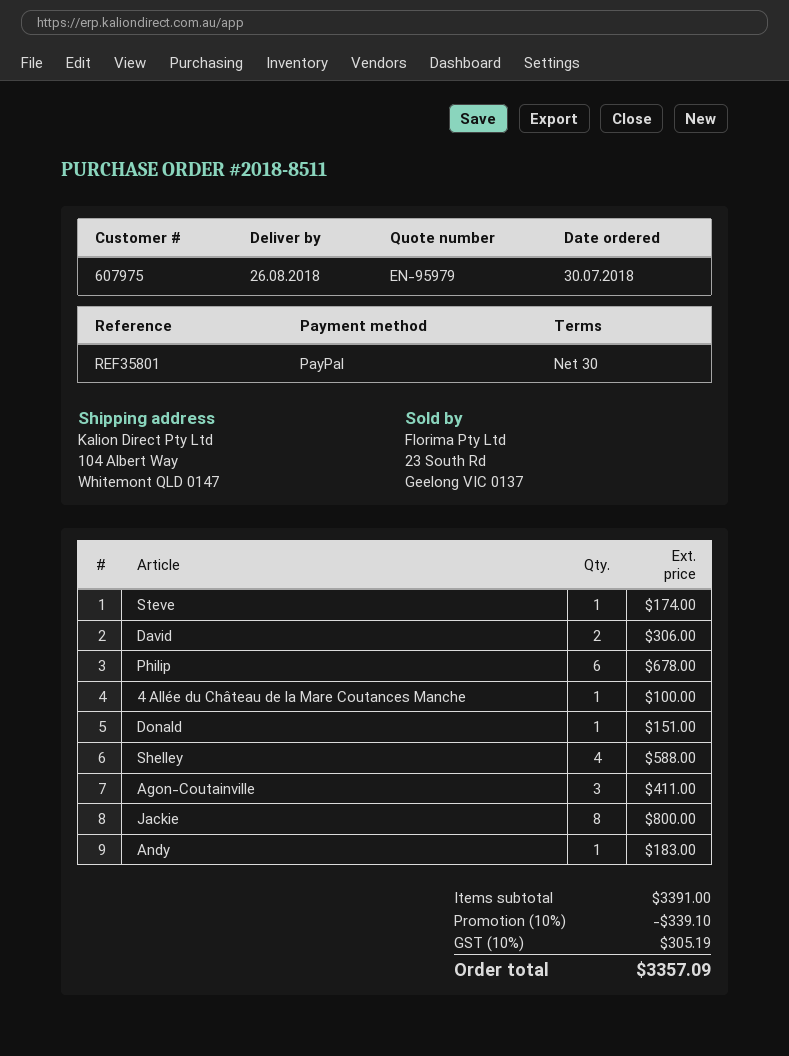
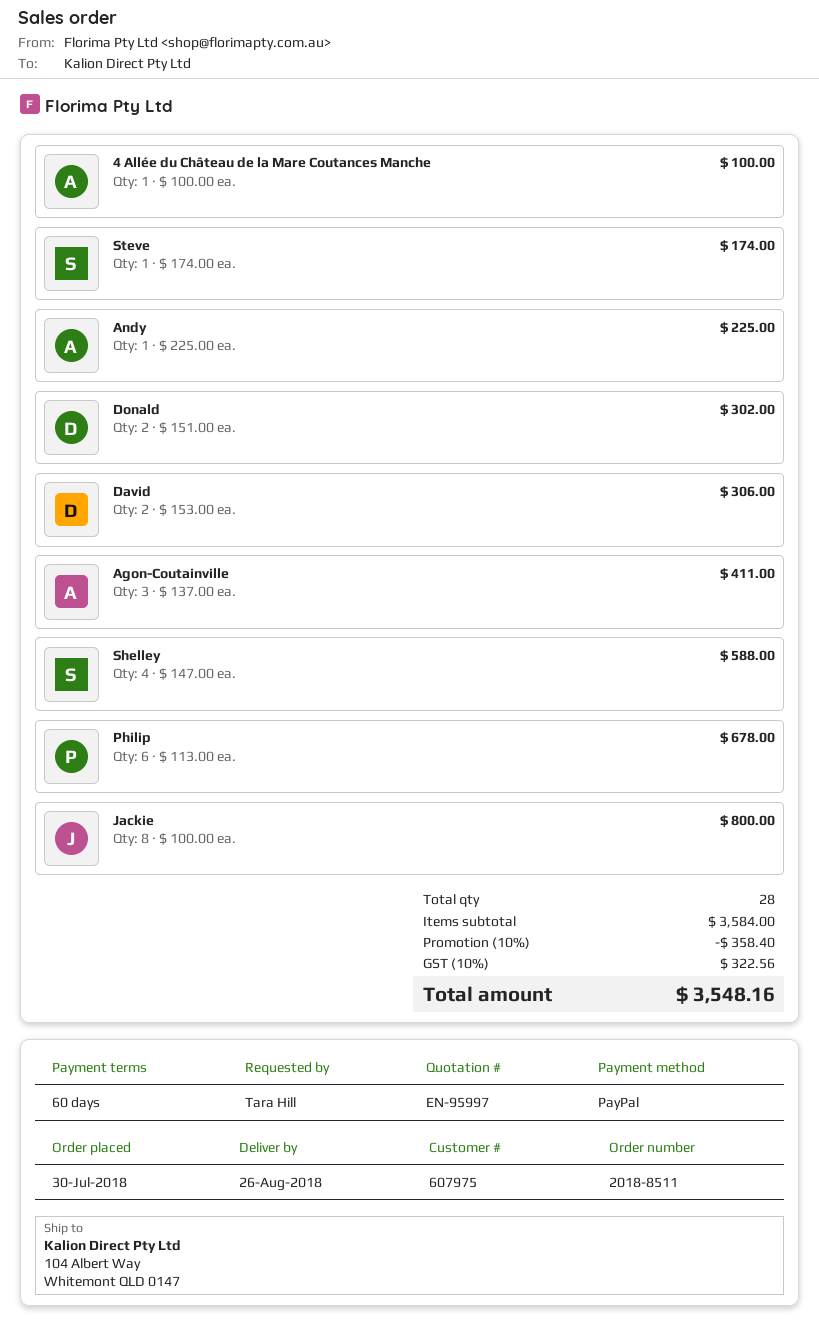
quote number: EN-95979 -> EN-95997
payment terms: 30 days -> 60 days
Donald: 1 for 151.00 -> 2 for 302.00
Andy: 1 for 183.00 -> 1 for 225.00
subtotal: 3391.00 -> 3584.00
discount: 10% = 339.10 -> 10% = 358.40
tax: 10% = 305.19 -> 10% = 322.56
total: 3357.09 -> 3548.16

